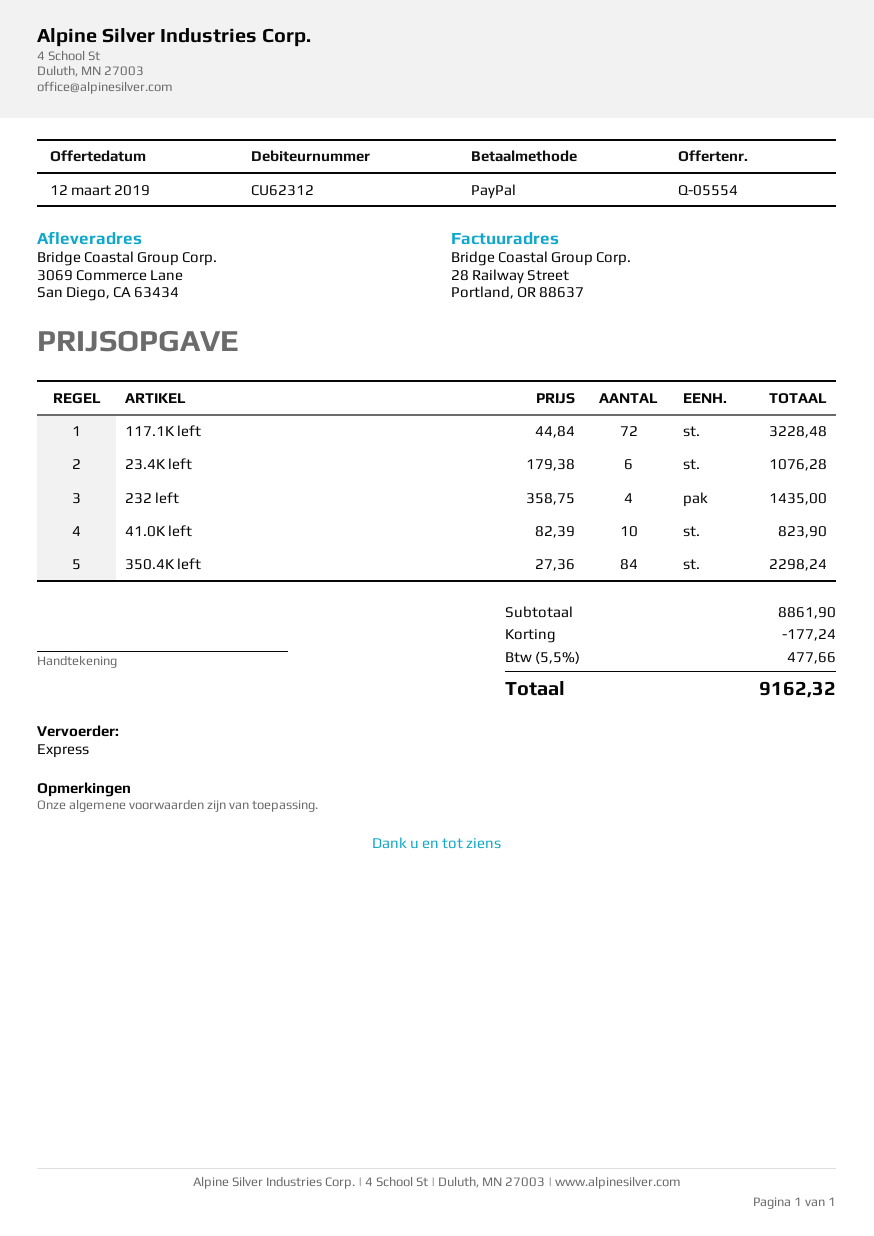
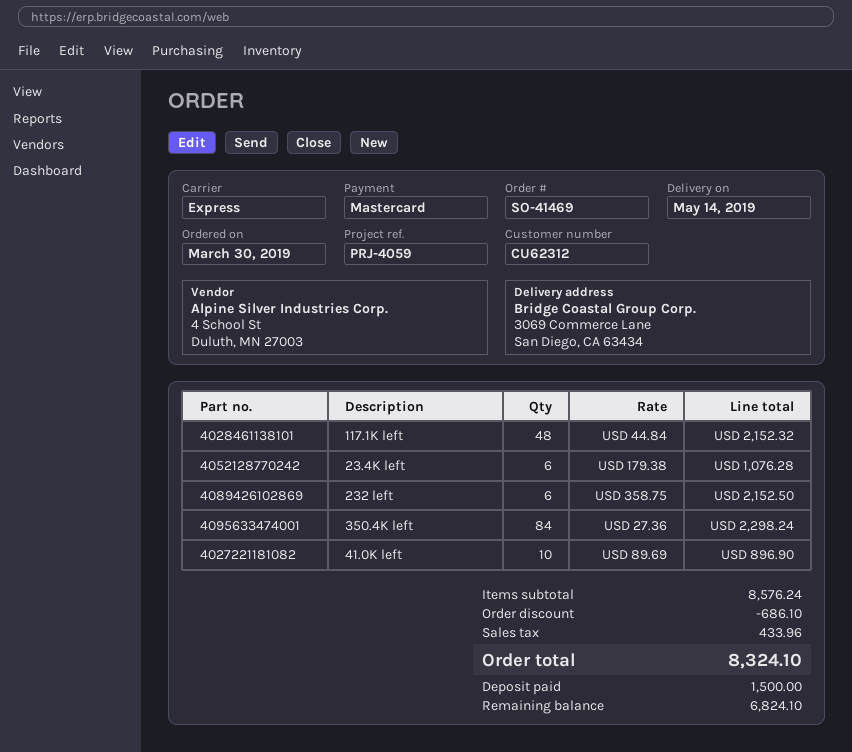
payment method: PayPal -> Mastercard
117.1K left: 72 x 44.84 = 3228.48 -> 48 x 44.84 = 2152.32
232 left: 4 x 358.75 = 1435.00 -> 6 x 358.75 = 2152.50
41.0K left: 10 x 82.39 = 823.90 -> 10 x 89.69 = 896.90
subtotal: 8861.90 -> 8576.24
discount: 177.24 -> 686.10
tax: 477.66 -> 433.96
total: 9162.32 -> 8324.10

